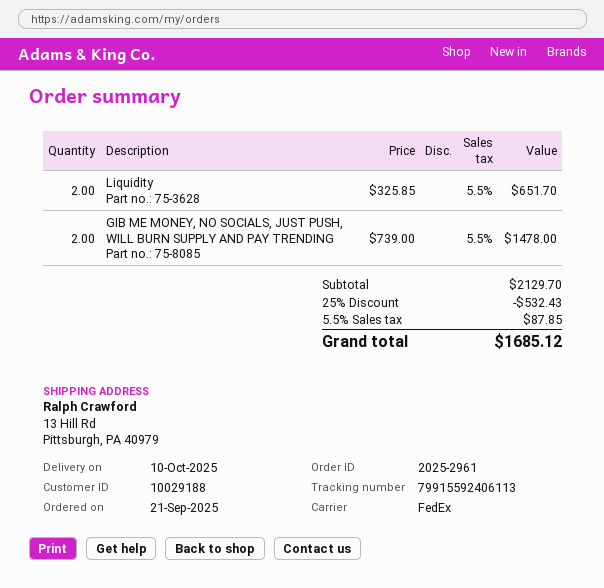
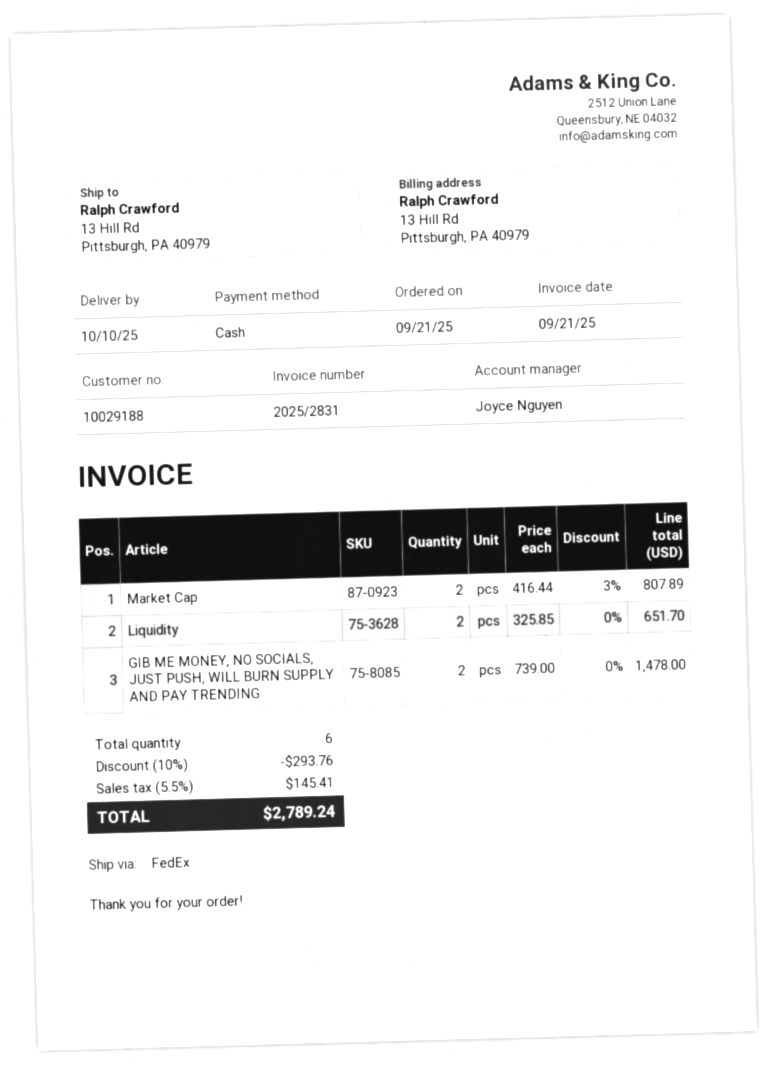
Market Cap: none -> 2 x 416.44 - 3% = 807.89
discount: 25% = 532.43 -> 10% = 293.76
tax: 5.5% = 87.85 -> 5.5% = 145.41
total: 1685.12 -> 2789.24

